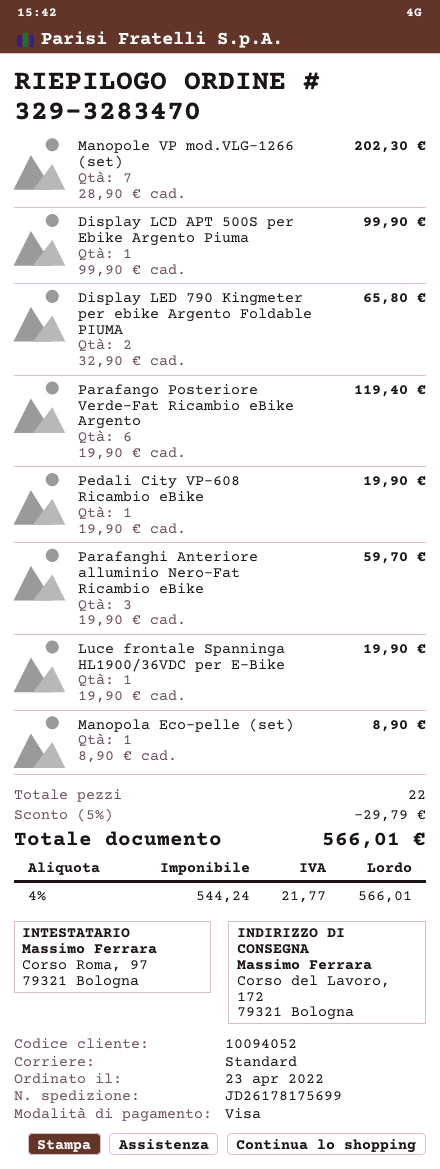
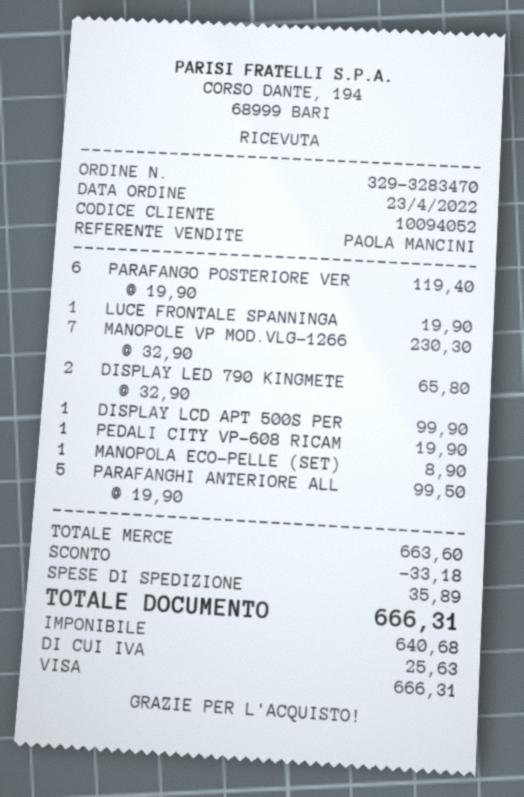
Manopole VP mod.VLG-1266 (set): 7 x 28.90 = 202.30 -> 7 x 32.90 = 230.30
Parafanghi Anteriore alluminio Nero-Fat Ricambio eBike: 3 x 19.90 = 59.70 -> 5 x 19.90 = 99.50
discount: 29.79 -> 33.18
shipping: none -> 35.89
net: 544.24 -> 640.68
tax: 21.77 -> 25.63
total: 566.01 -> 666.31

